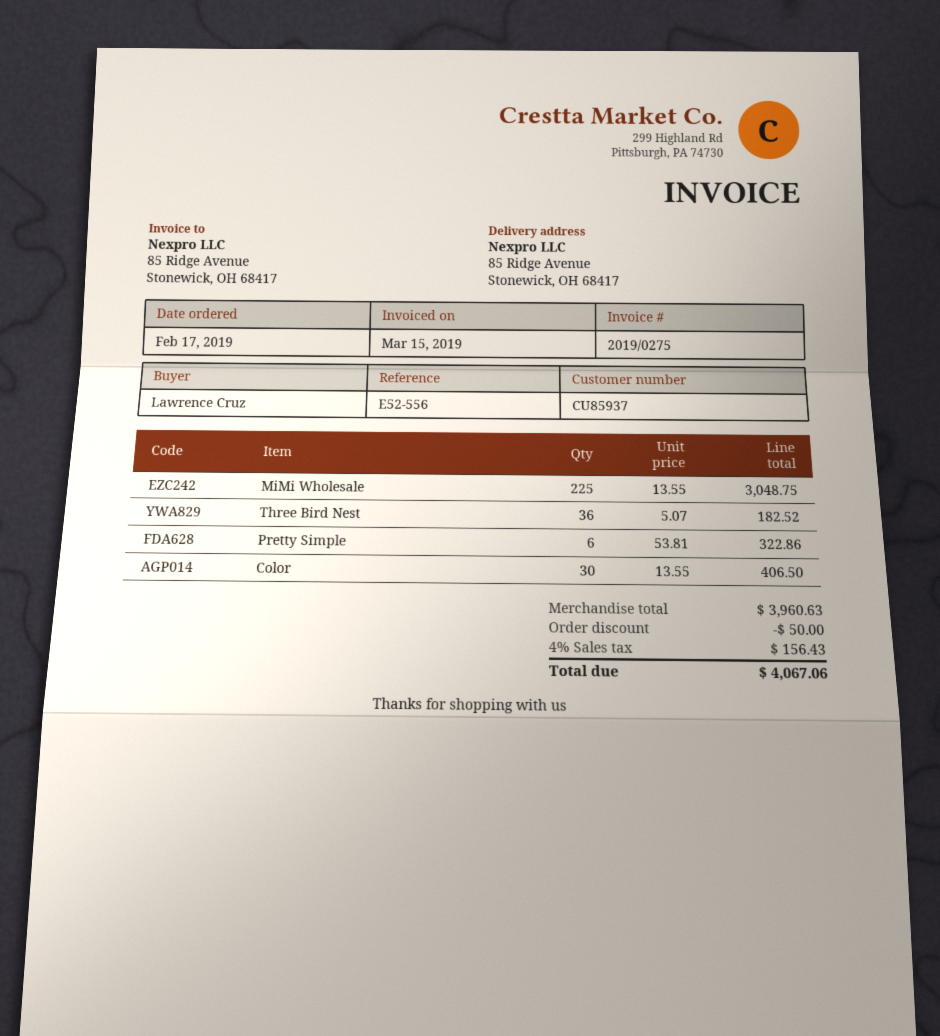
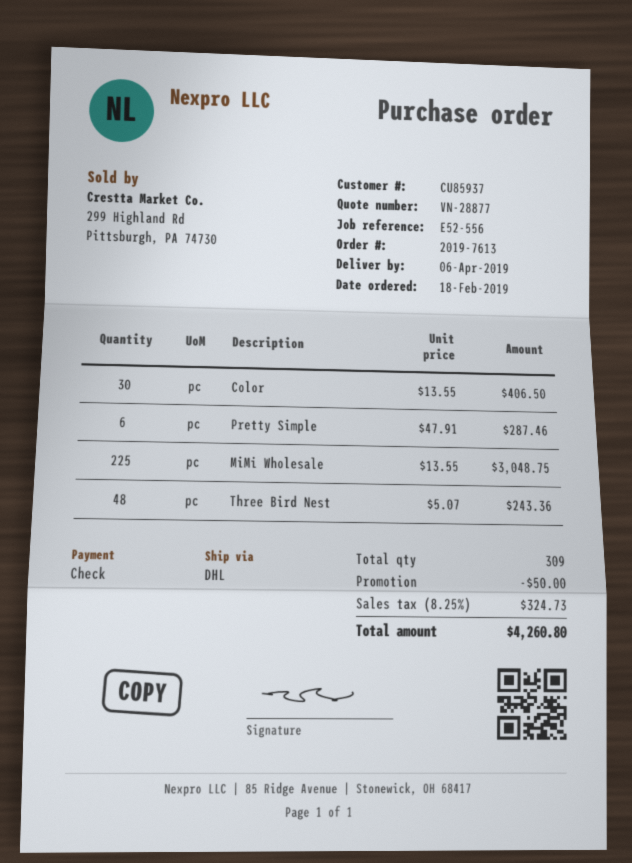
order date: 2019-02-17 -> 2019-02-18
Three Bird Nest: 36 x 5.07 = 182.52 -> 48 x 5.07 = 243.36
Pretty Simple: 6 x 53.81 = 322.86 -> 6 x 47.91 = 287.46
tax: 4% = 156.43 -> 8.25% = 324.73
total: 4067.06 -> 4260.80

